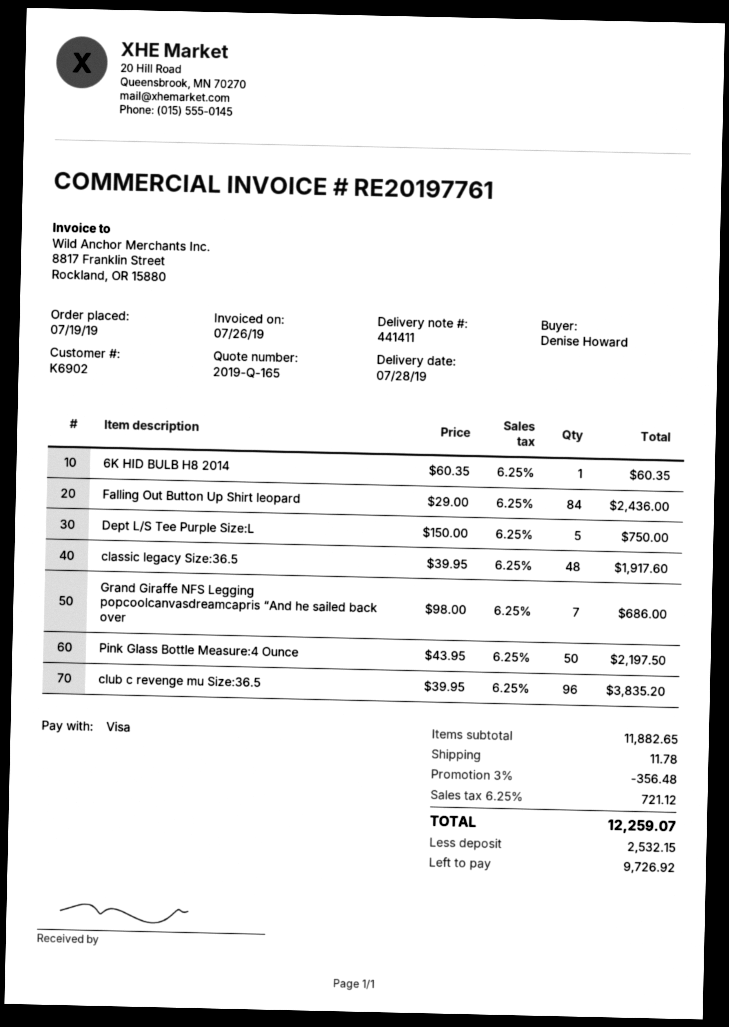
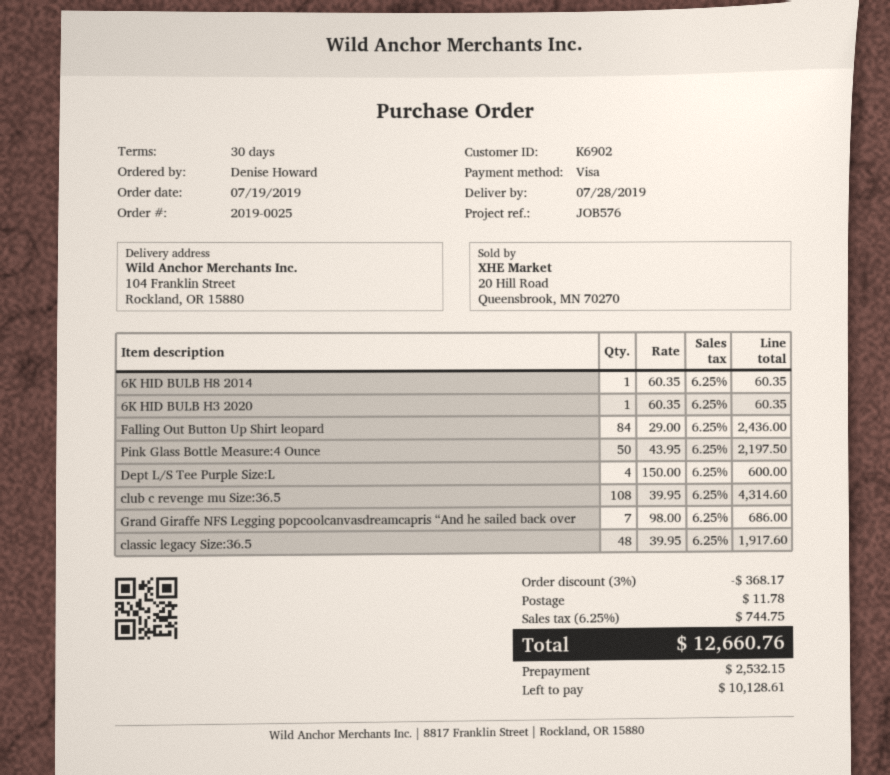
Dept L/S Tee Purple Size:L: 5 x 150.00 = 750.00 -> 4 x 150.00 = 600.00
club c revenge mu Size:36.5: 96 x 39.95 = 3835.20 -> 108 x 39.95 = 4314.60
6K HID BULB H3 2020: none -> 1 x 60.35 = 60.35
discount: 3% = 356.48 -> 3% = 368.17
tax: 6.25% = 721.12 -> 6.25% = 744.75
total: 12259.07 -> 12660.76
balance: 9726.92 -> 10128.61

